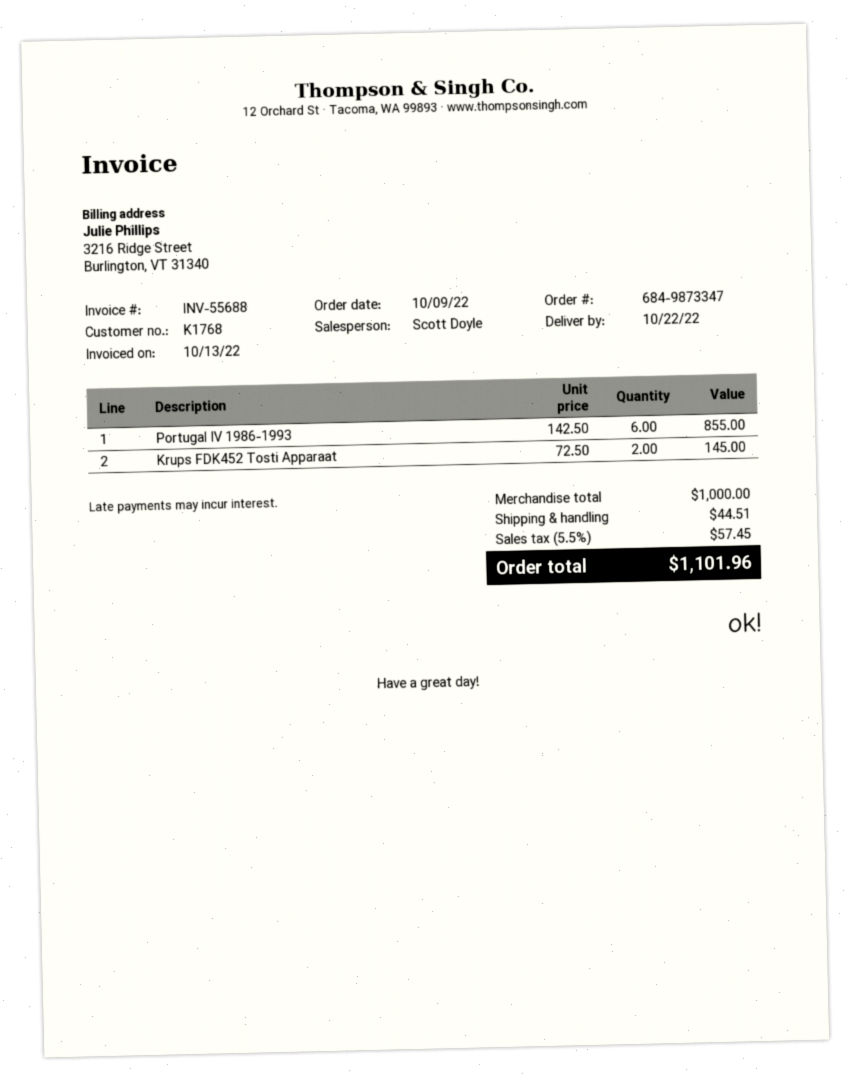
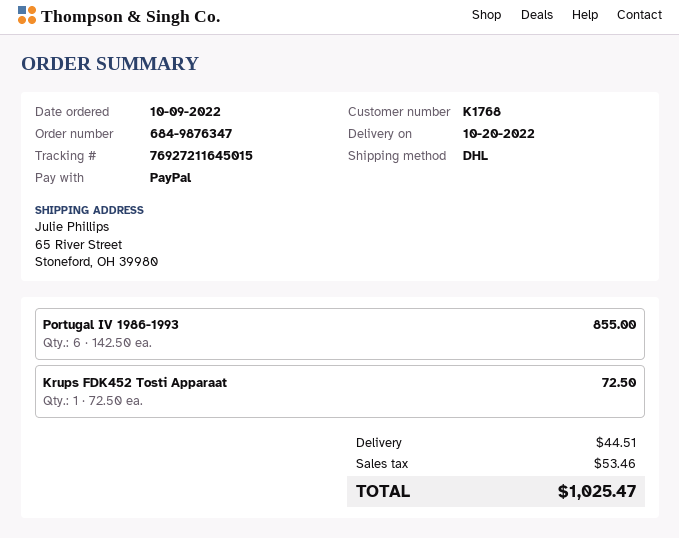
order number: 684-9873347 -> 684-9876347
delivery date: 2022-10-22 -> 2022-10-20
Krups FDK452 Tosti Apparaat: 2 x 72.50 = 145.00 -> 1 x 72.50 = 72.50
tax: 57.45 -> 53.46
total: 1101.96 -> 1025.47

